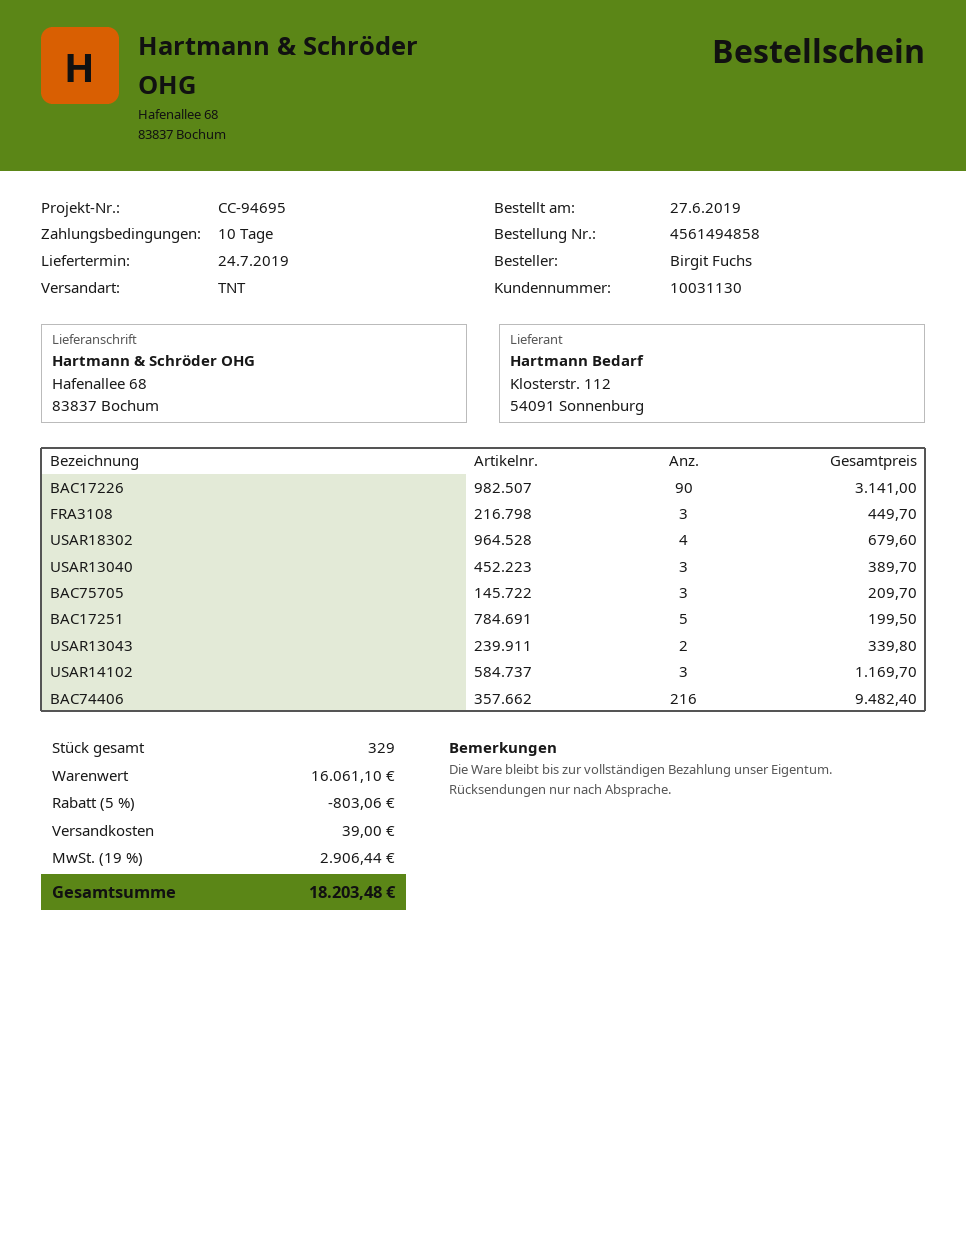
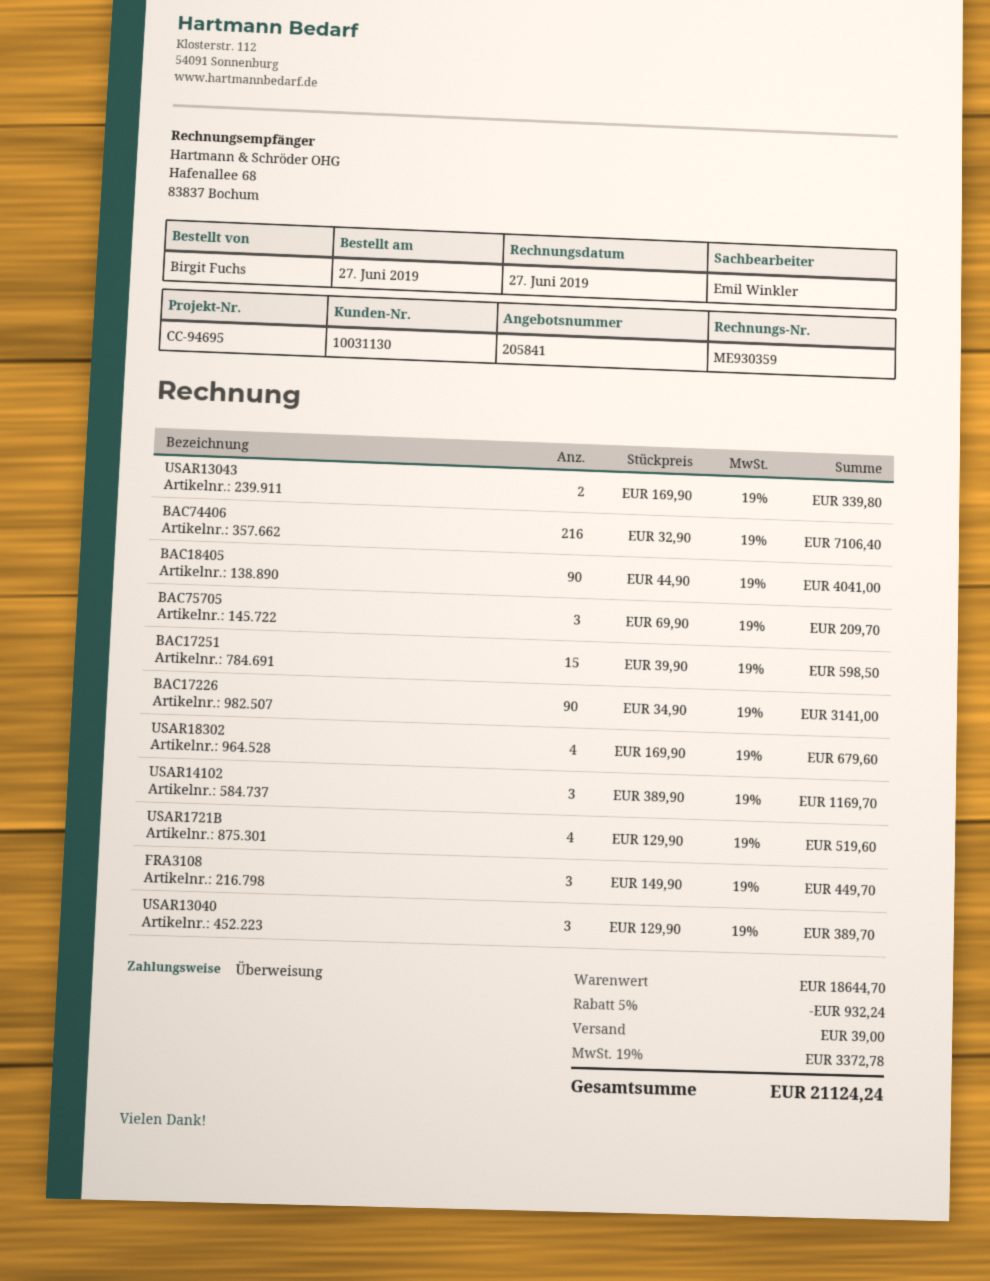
BAC17251: 5 for 199.50 -> 15 for 598.50
BAC74406: 216 for 9482.40 -> 216 for 7106.40
BAC18405: none -> 90 for 4041.00
USAR1721B: none -> 4 for 519.60
subtotal: 16061.10 -> 18644.70
discount: 5% = 803.06 -> 5% = 932.24
tax: 19% = 2906.44 -> 19% = 3372.78
total: 18203.48 -> 21124.24

